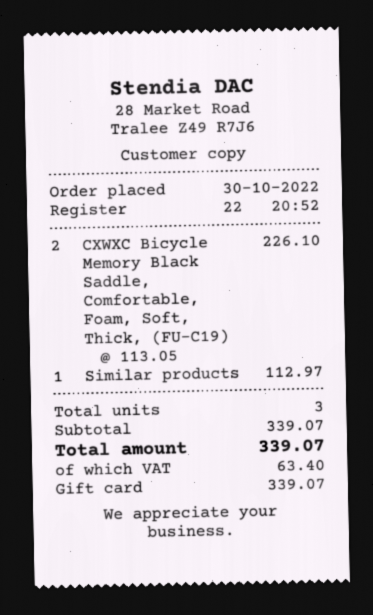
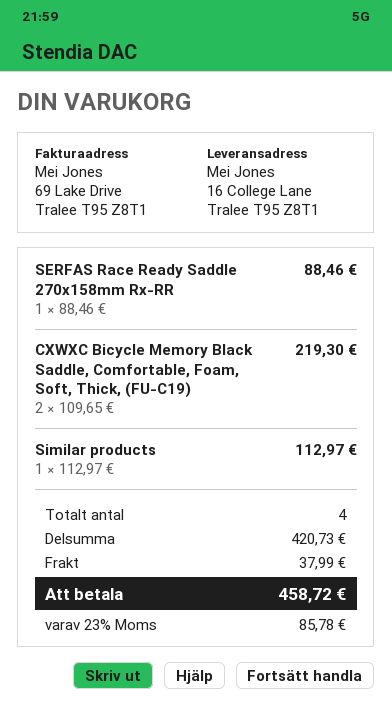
CXWXC Bicycle Memory Black Saddle, Comfortable, Foam, Soft, Thick, (FU-C19): 2 x 113.05 = 226.10 -> 2 x 109.65 = 219.30
SERFAS Race Ready Saddle 270x158mm Rx-RR: none -> 1 x 88.46 = 88.46
total quantity: 3 -> 4
subtotal: 339.07 -> 420.73
shipping: none -> 37.99
tax: 63.40 -> 85.78
total: 339.07 -> 458.72

